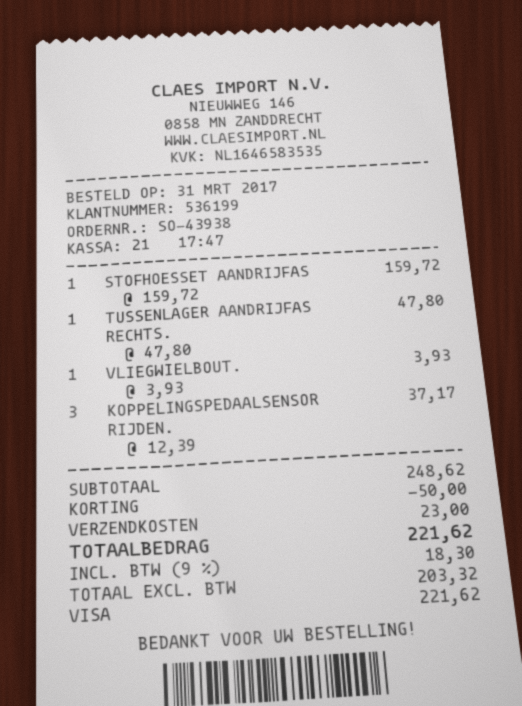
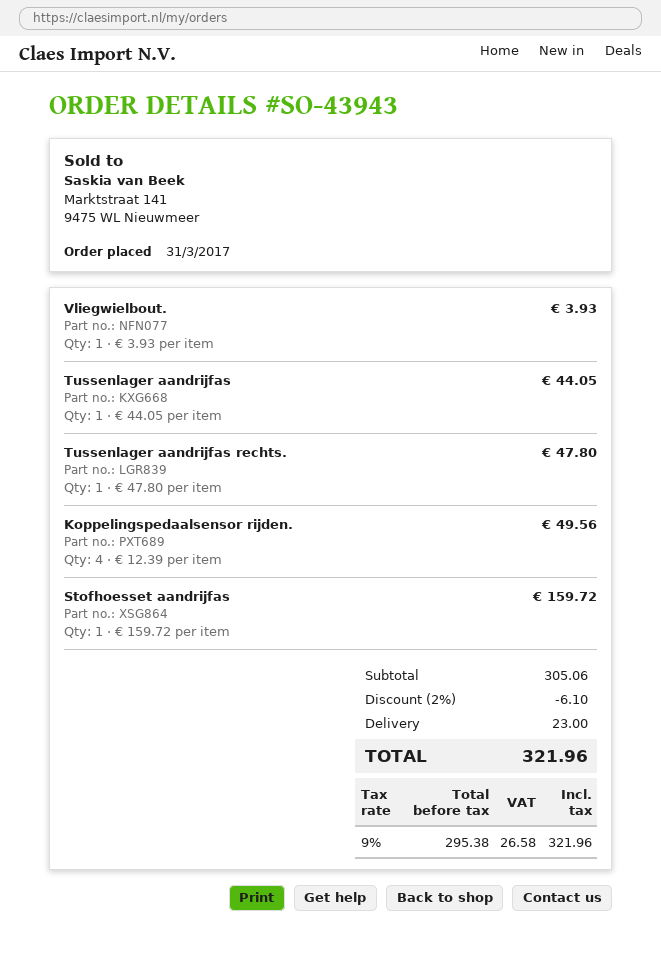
order number: SO-43938 -> SO-43943
KOPPELINGSPEDAALSENSOR RIJDEN.: 3 x 12.39 = 37.17 -> 4 x 12.39 = 49.56
Tussenlager aandrijfas: none -> 1 x 44.05 = 44.05
subtotal: 248.62 -> 305.06
discount: 50.00 -> 6.10
net: 203.32 -> 295.38
tax: 9% = 18.30 -> 9% = 26.58
total: 221.62 -> 321.96

